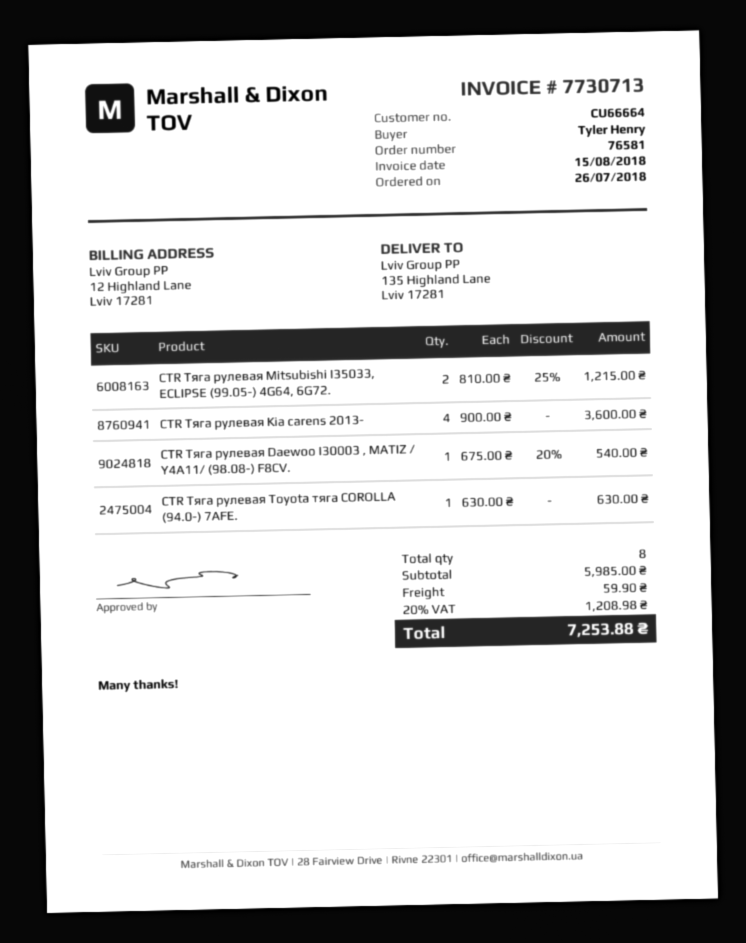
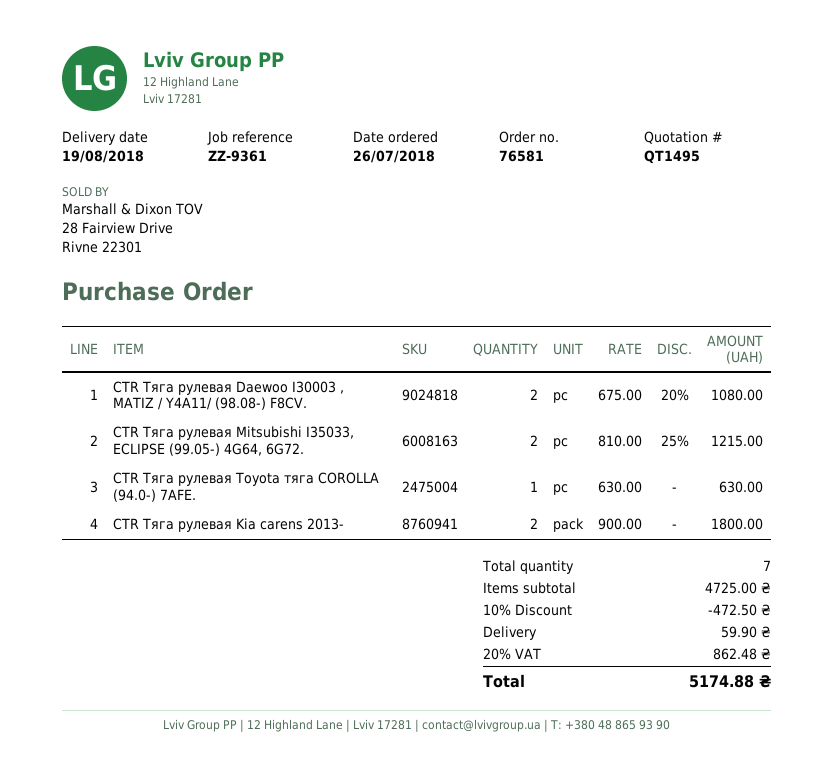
CTR Тяга рулевая Kia carens 2013-: 4 x 900.00 = 3600.00 -> 2 x 900.00 = 1800.00
CTR Тяга рулевая Daewoo I30003 , MATIZ / Y4A11/ (98.08-) F8CV.: 1 x 675.00 - 20% = 540.00 -> 2 x 675.00 - 20% = 1080.00
total quantity: 8 -> 7
subtotal: 5985.00 -> 4725.00
discount: none -> 10% = 472.50
tax: 20% = 1208.98 -> 20% = 862.48
total: 7253.88 -> 5174.88

